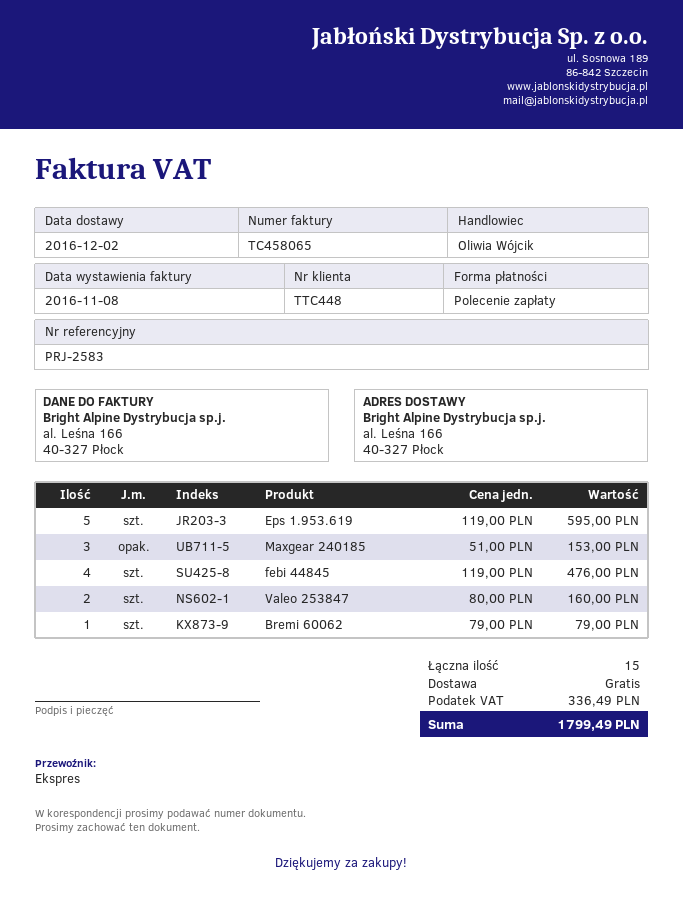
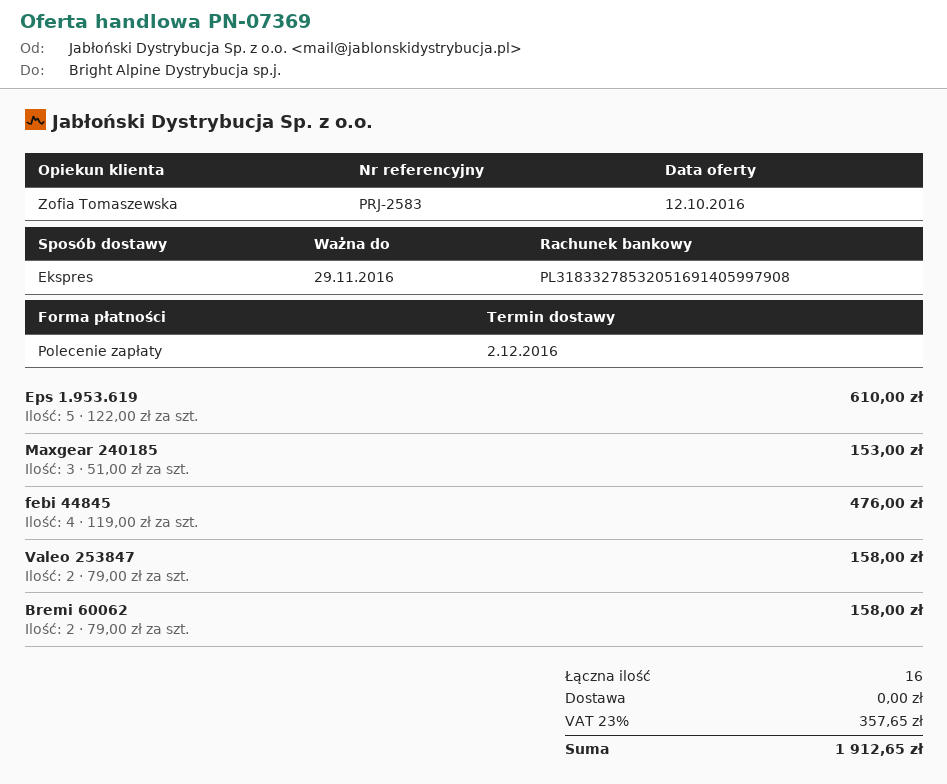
sales rep: Oliwia Wójcik -> Zofia Tomaszewska
Eps 1.953.619: 5 x 119.00 = 595.00 -> 5 x 122.00 = 610.00
Valeo 253847: 2 x 80.00 = 160.00 -> 2 x 79.00 = 158.00
Bremi 60062: 1 x 79.00 = 79.00 -> 2 x 79.00 = 158.00
total quantity: 15 -> 16
tax: 336.49 -> 357.65
total: 1799.49 -> 1912.65

